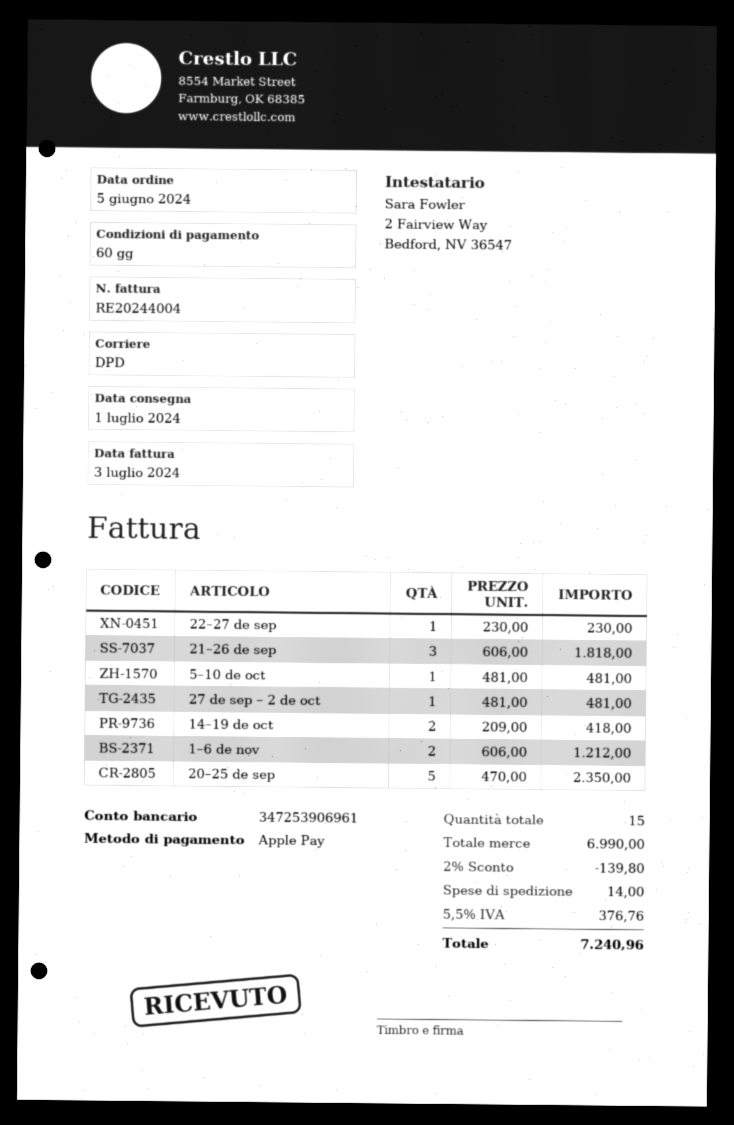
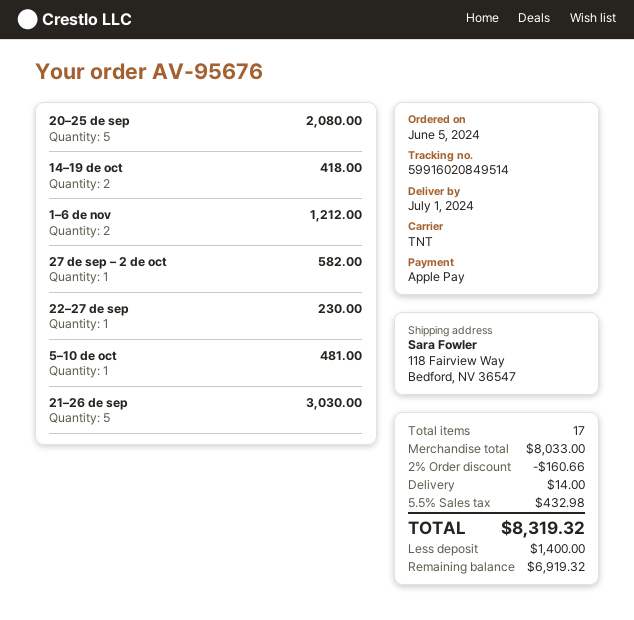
shipping method: DPD -> TNT
21–26 de sep: 3 for 1818.00 -> 5 for 3030.00
27 de sep – 2 de oct: 1 for 481.00 -> 1 for 582.00
20–25 de sep: 5 for 2350.00 -> 5 for 2080.00
total quantity: 15 -> 17
subtotal: 6990.00 -> 8033.00
discount: 2% = 139.80 -> 2% = 160.66
tax: 5.5% = 376.76 -> 5.5% = 432.98
total: 7240.96 -> 8319.32

